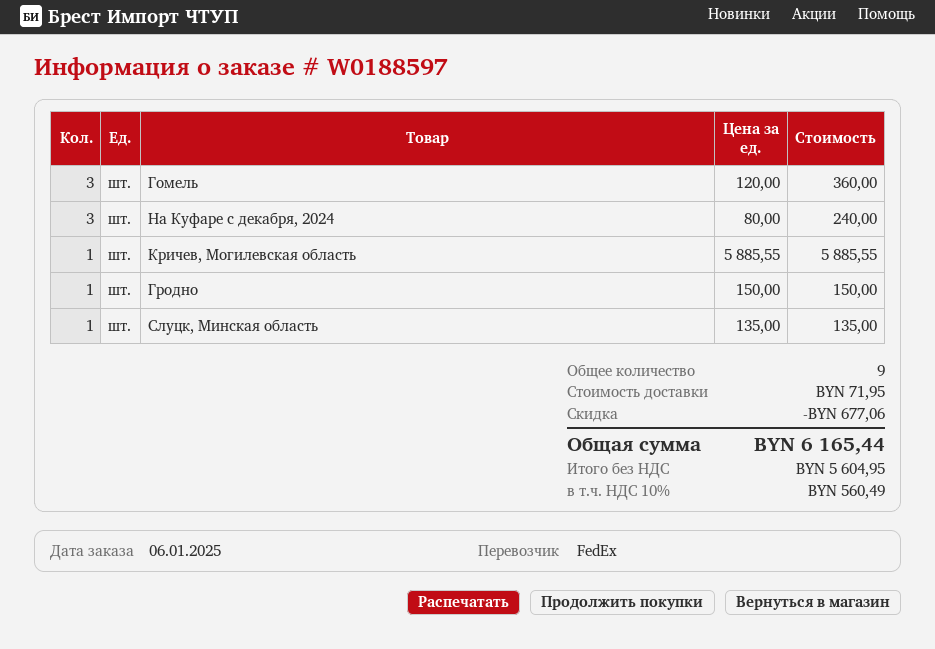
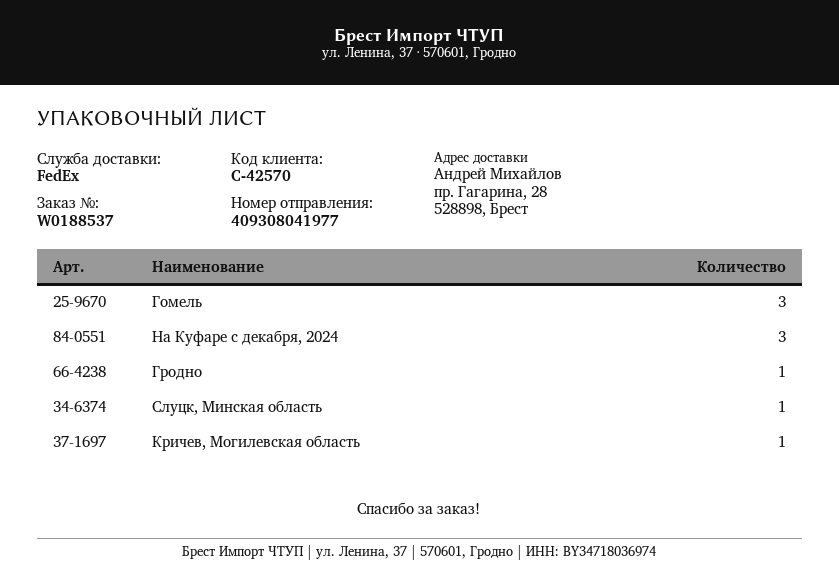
order number: W0188597 -> W0188537

